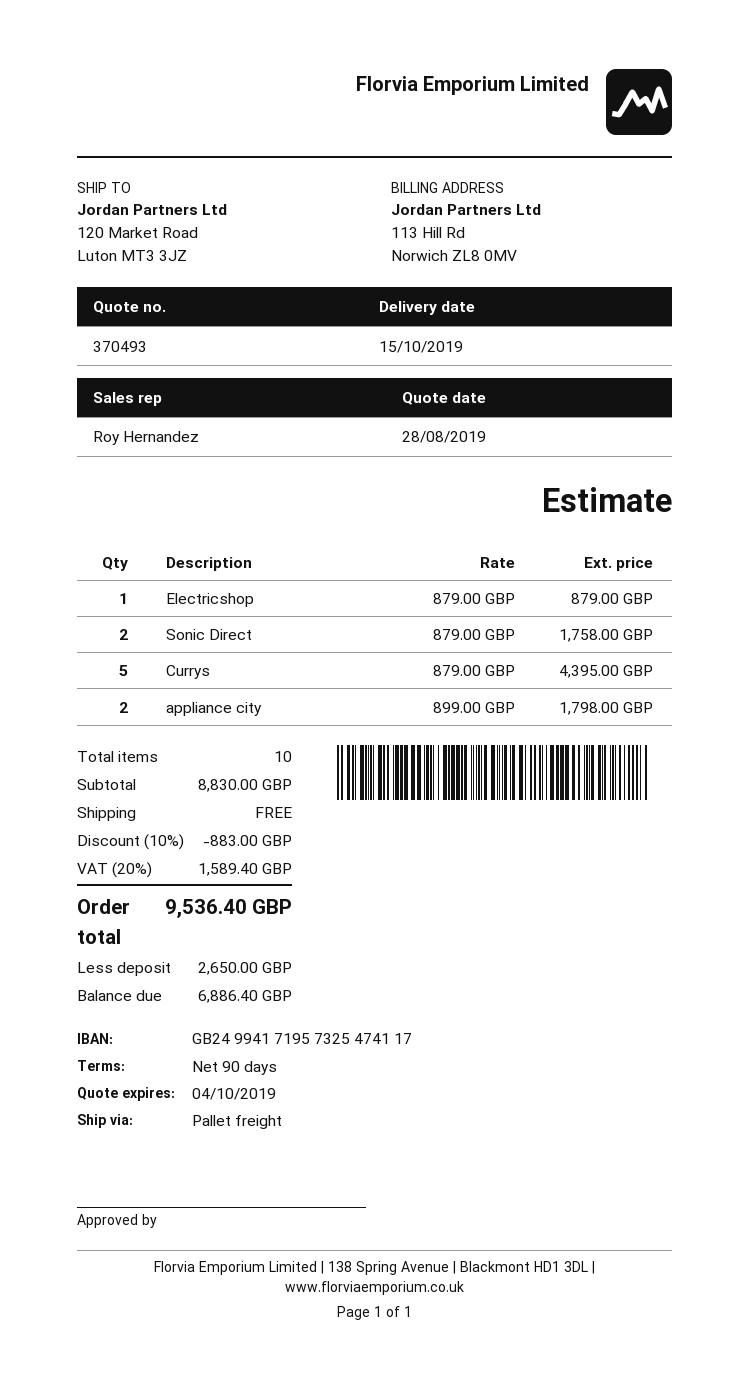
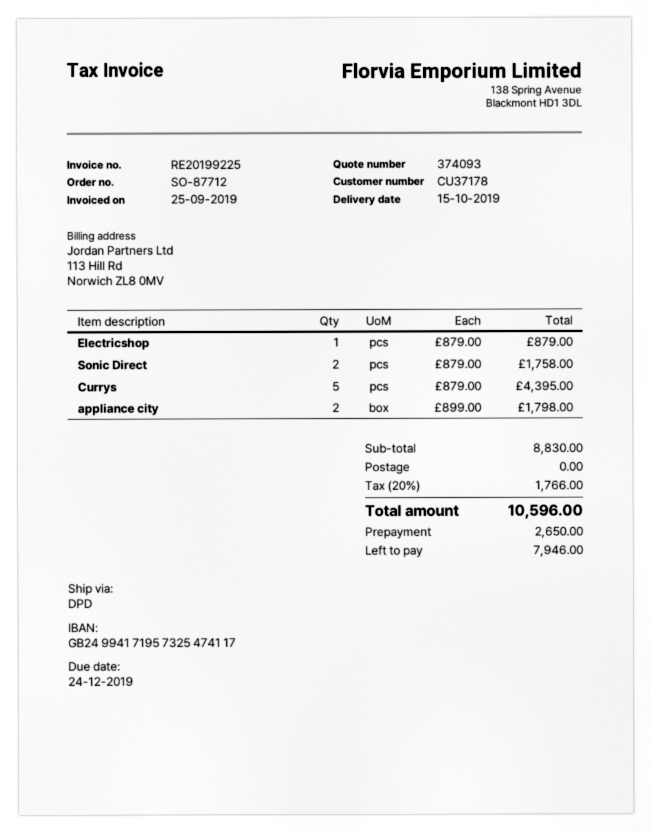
quote number: 370493 -> 374093
shipping method: pallet freight -> DPD
discount: 10% = 883.00 -> none
tax: 20% = 1589.40 -> 20% = 1766.00
total: 9536.40 -> 10596.00
balance: 6886.40 -> 7946.00

